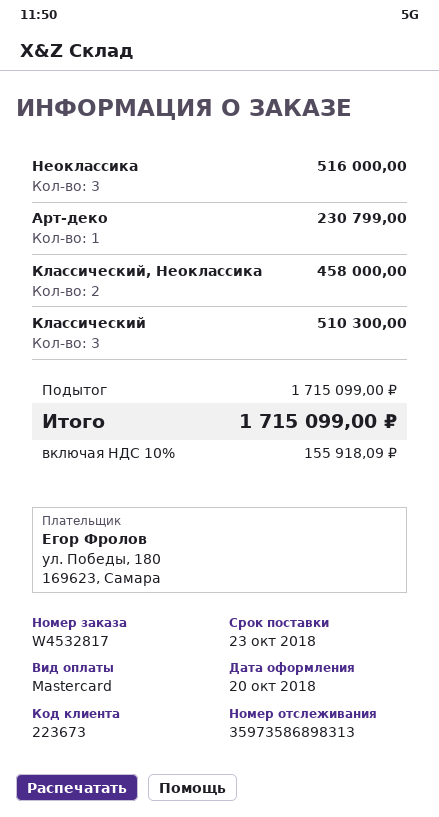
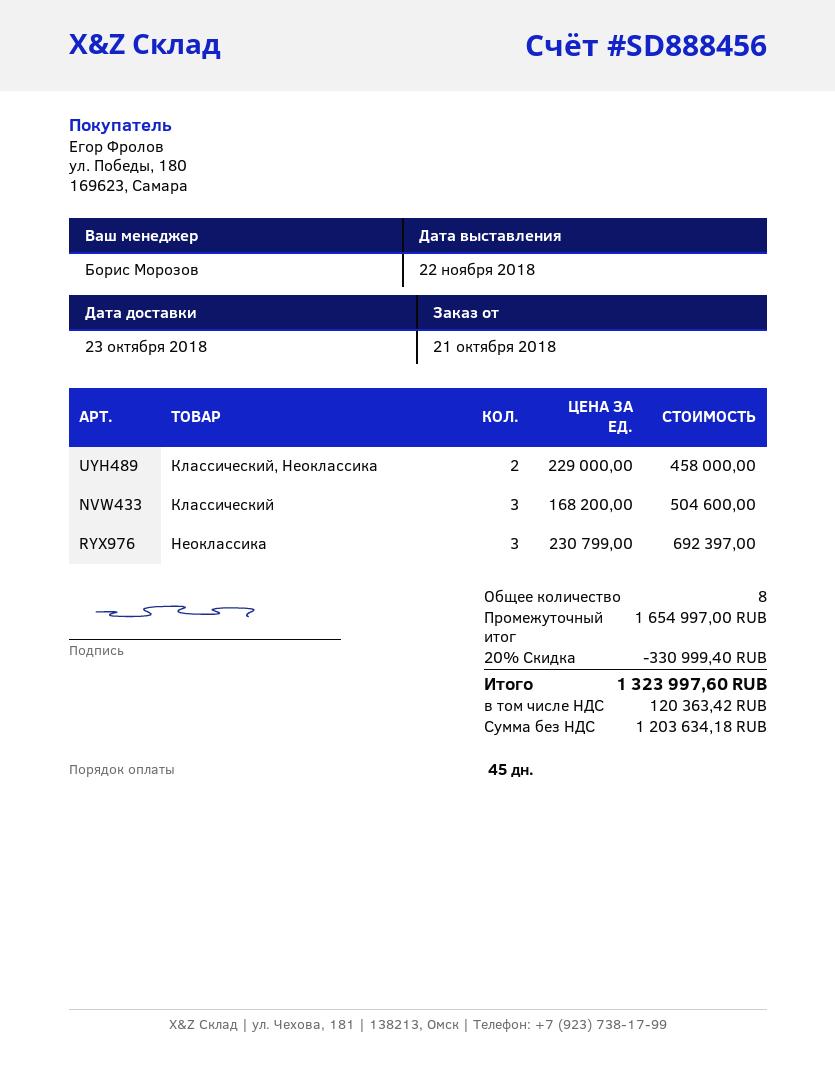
order date: 2018-10-20 -> 2018-10-21
Неоклассика: 3 for 516000.00 -> 3 for 692397.00
Арт-деко: 1 for 230799.00 -> none
Классический: 3 for 510300.00 -> 3 for 504600.00
subtotal: 1715099.00 -> 1654997.00
discount: none -> 20% = 330999.40
tax: 155918.09 -> 120363.42
total: 1715099.00 -> 1323997.60

